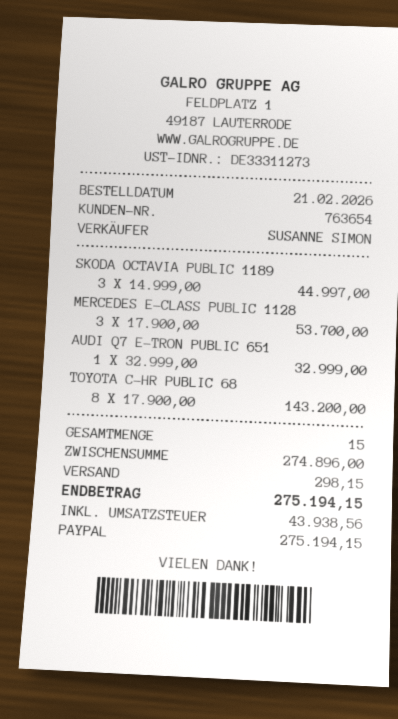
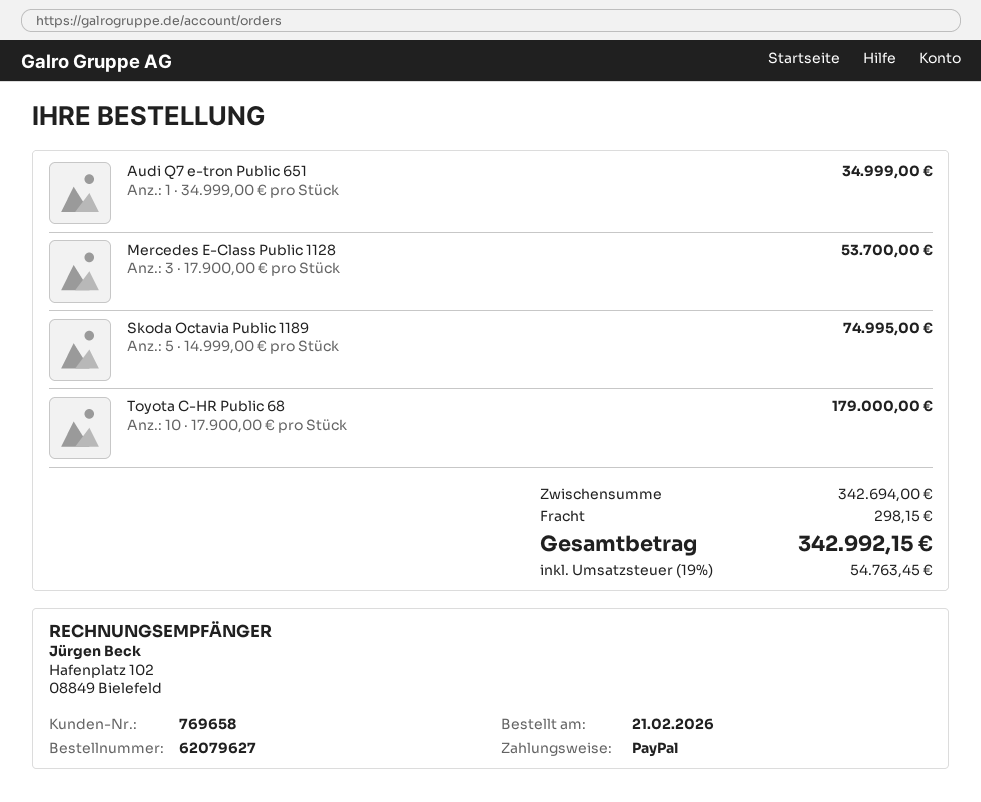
customer number: 763654 -> 769658
SKODA OCTAVIA PUBLIC 1189: 3 x 14999.00 = 44997.00 -> 5 x 14999.00 = 74995.00
AUDI Q7 E-TRON PUBLIC 651: 1 x 32999.00 = 32999.00 -> 1 x 34999.00 = 34999.00
TOYOTA C-HR PUBLIC 68: 8 x 17900.00 = 143200.00 -> 10 x 17900.00 = 179000.00
subtotal: 274896.00 -> 342694.00
tax: 43938.56 -> 54763.45
total: 275194.15 -> 342992.15

